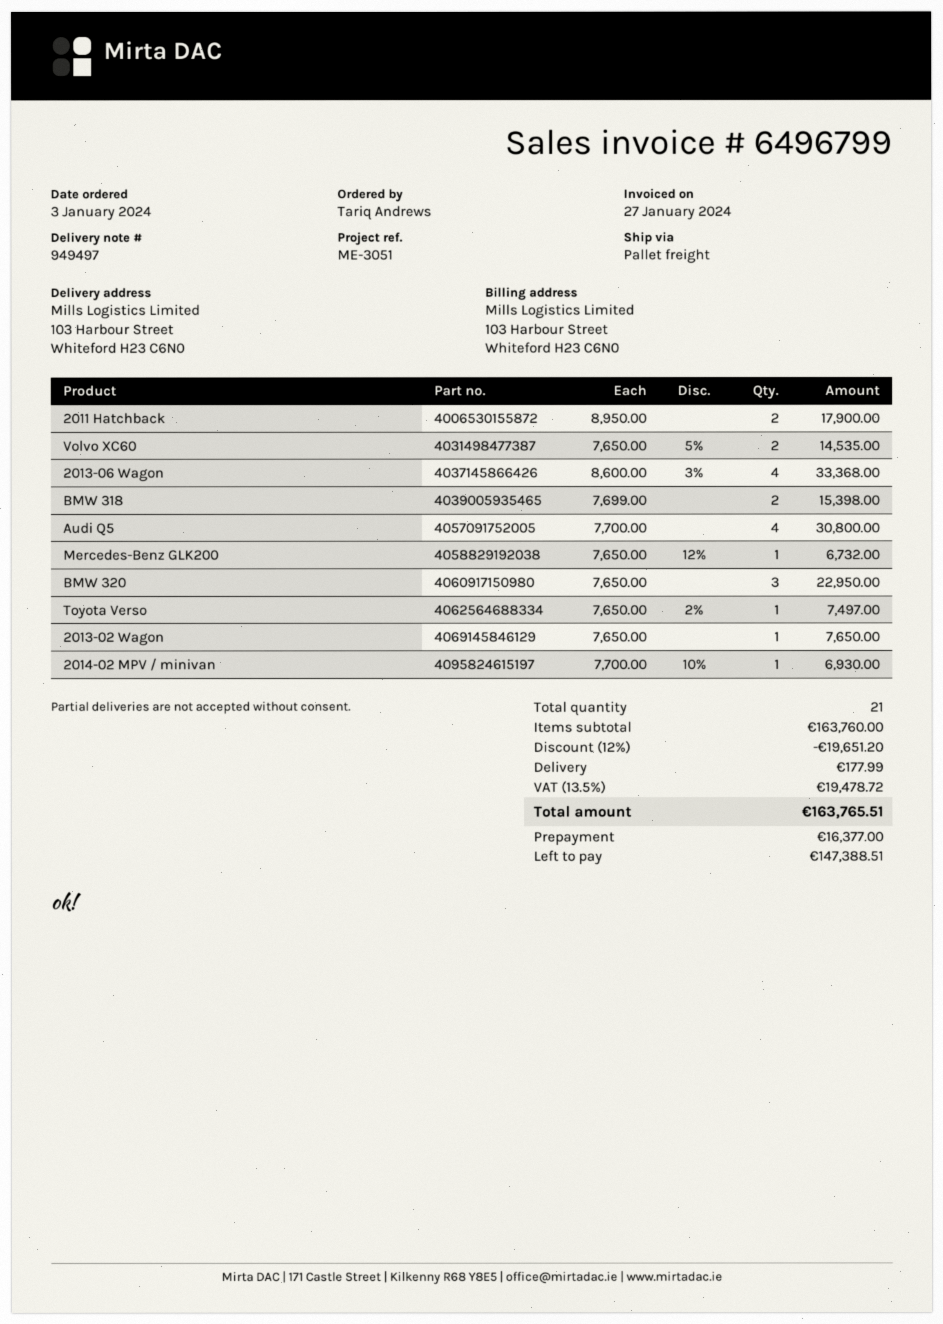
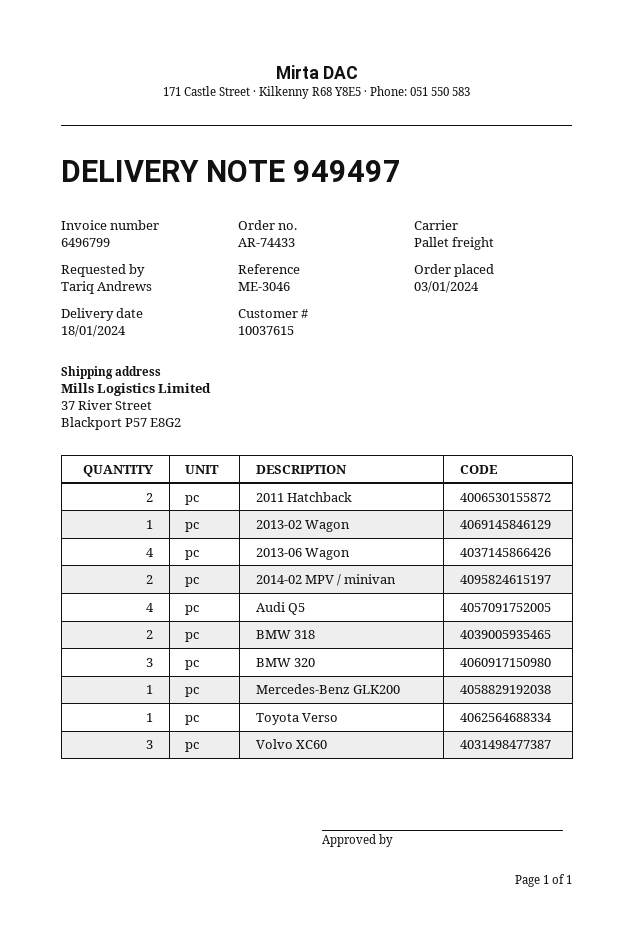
reference: ME-3051 -> ME-3046
ship to: 103 Harbour Street, Whiteford H23 C6N0 -> 37 River Street, Blackport P57 E8G2
Volvo XC60: 2 -> 3
2014-02 MPV / minivan: 1 -> 2

